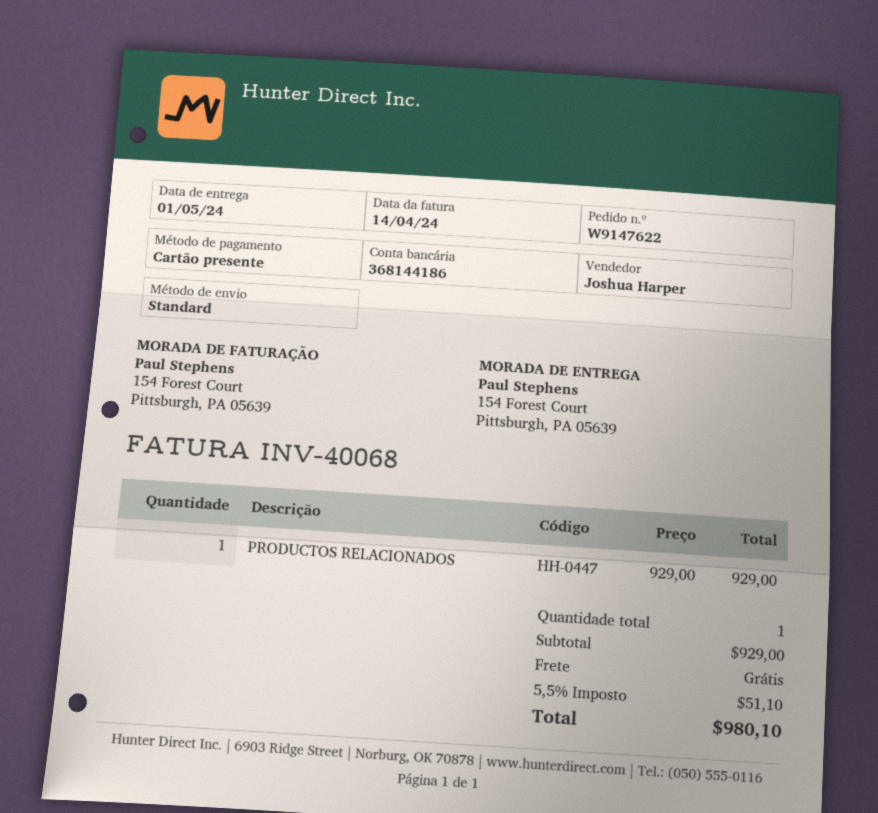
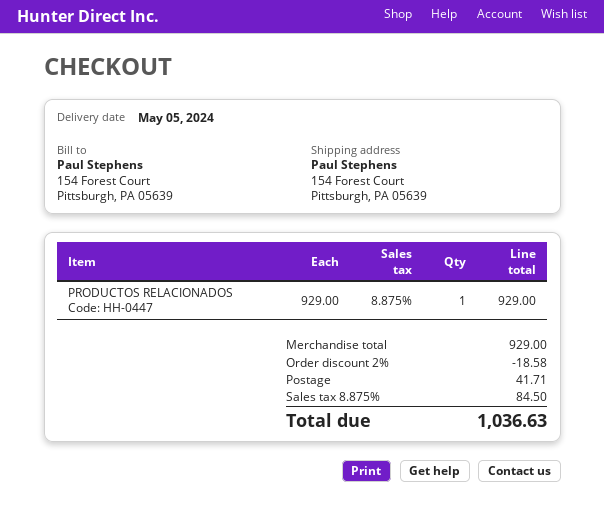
delivery date: 2024-05-01 -> 2024-05-05
discount: none -> 2% = 18.58
shipping: 0.00 -> 41.71
tax: 5.5% = 51.10 -> 8.875% = 84.50
total: 980.10 -> 1036.63

